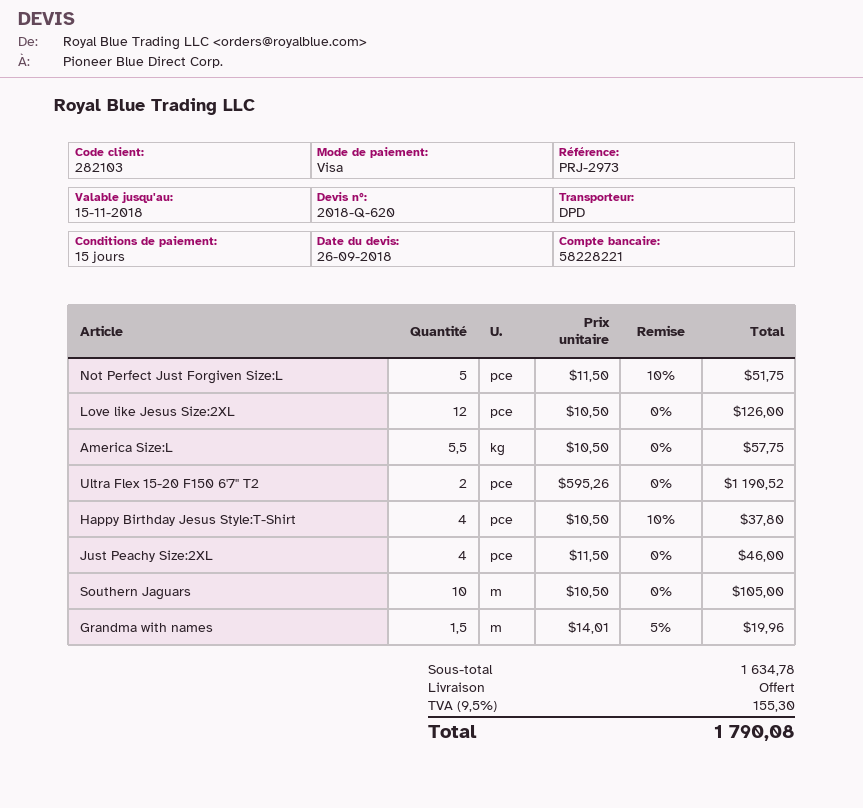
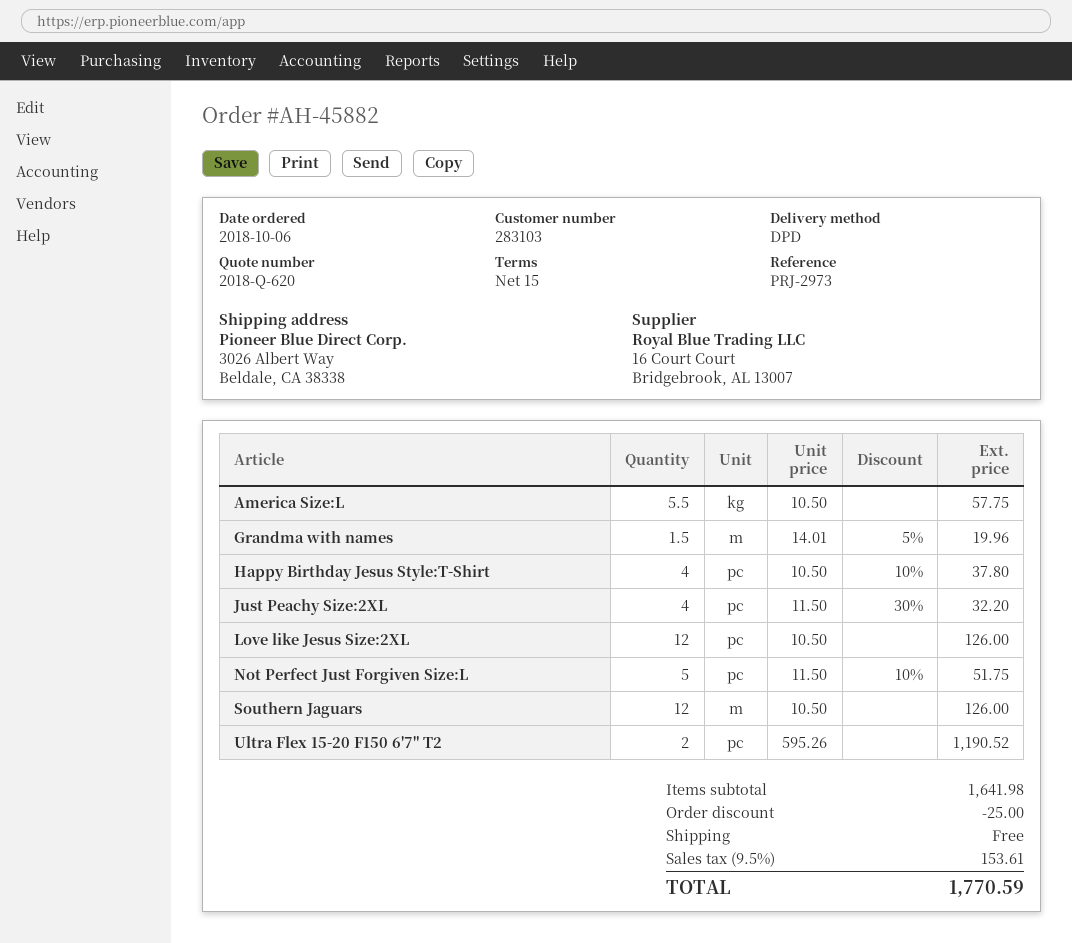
customer number: 282103 -> 283103
Just Peachy Size:2XL: 4 x 11.50 = 46.00 -> 4 x 11.50 - 30% = 32.20
Southern Jaguars: 10 x 10.50 = 105.00 -> 12 x 10.50 = 126.00
subtotal: 1634.78 -> 1641.98
discount: none -> 25.00
tax: 9.5% = 155.30 -> 9.5% = 153.61
total: 1790.08 -> 1770.59

